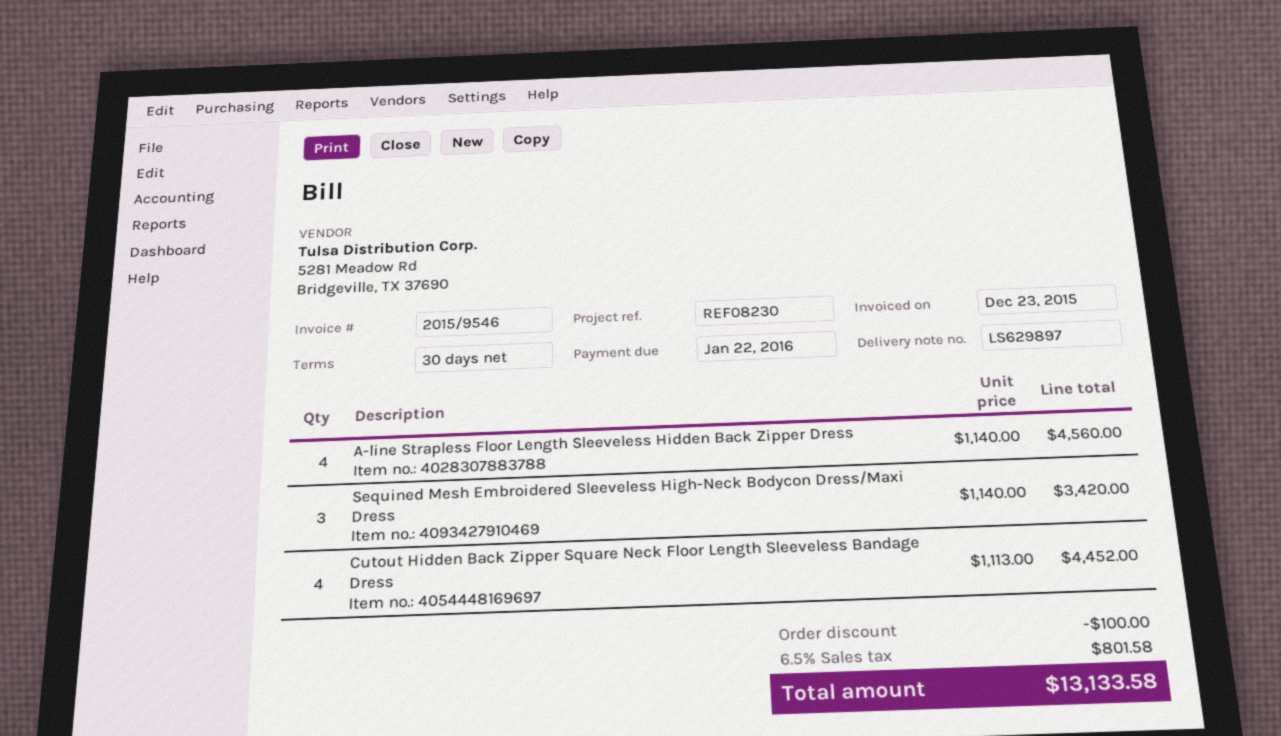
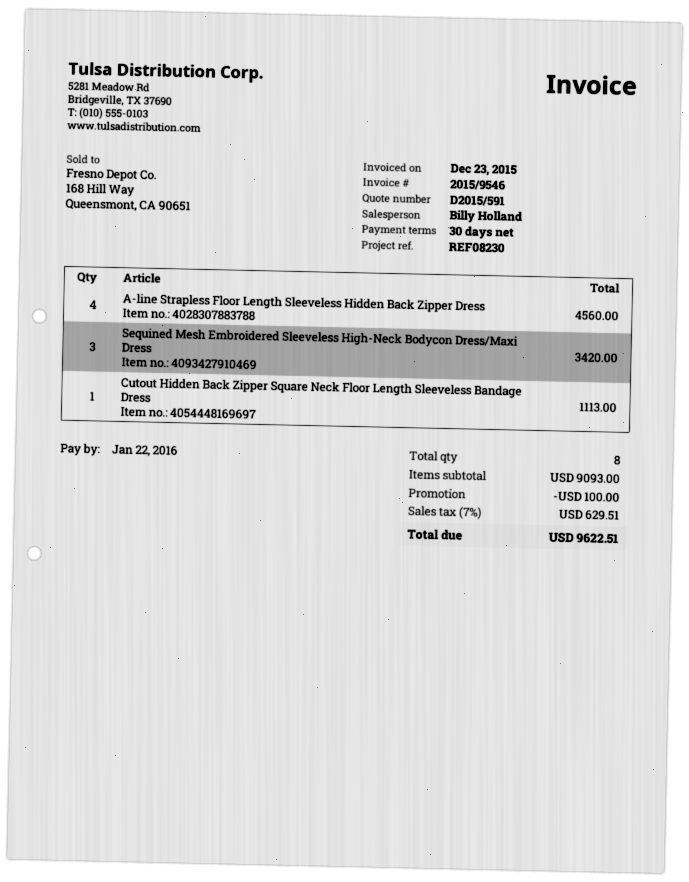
Cutout Hidden Back Zipper Square Neck Floor Length Sleeveless Bandage Dress: 4 for 4452.00 -> 1 for 1113.00
tax: 6.5% = 801.58 -> 7% = 629.51
total: 13133.58 -> 9622.51

